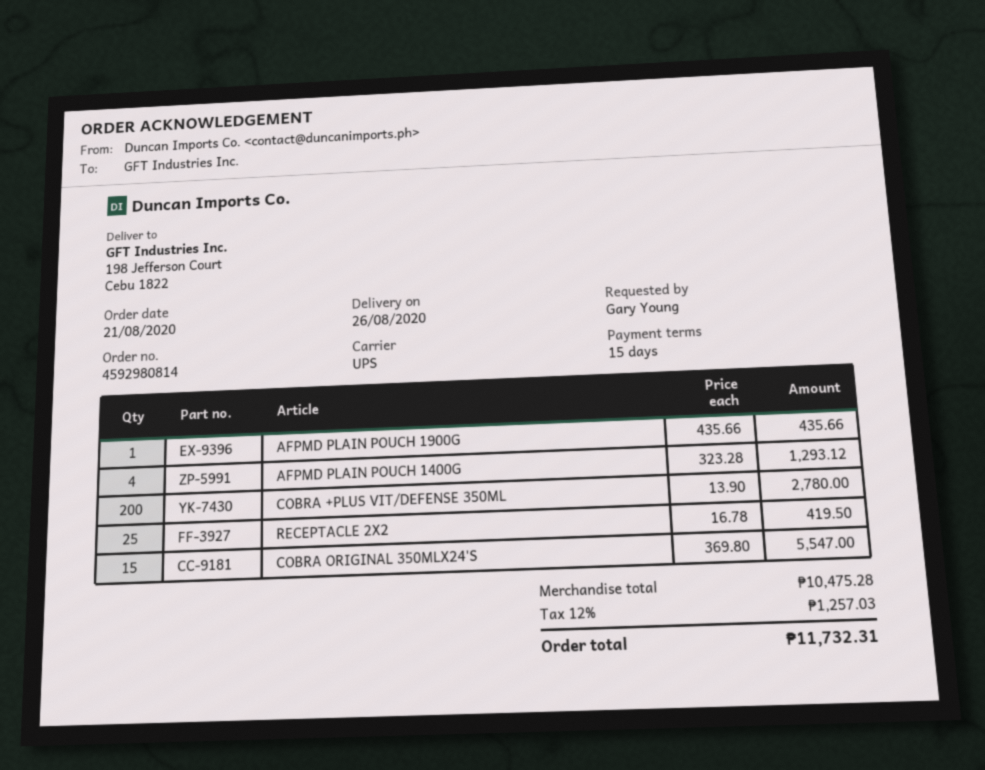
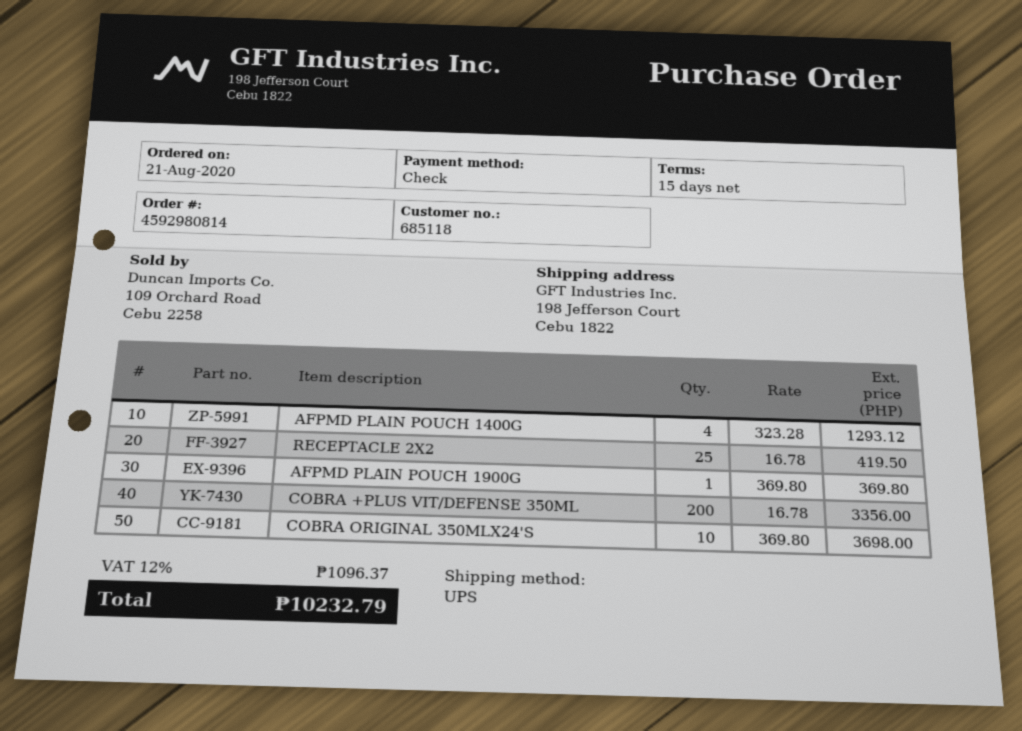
AFPMD PLAIN POUCH 1900G: 1 x 435.66 = 435.66 -> 1 x 369.80 = 369.80
COBRA +PLUS VIT/DEFENSE 350ML: 200 x 13.90 = 2780.00 -> 200 x 16.78 = 3356.00
COBRA ORIGINAL 350MLX24'S: 15 x 369.80 = 5547.00 -> 10 x 369.80 = 3698.00
tax: 12% = 1257.03 -> 12% = 1096.37
total: 11732.31 -> 10232.79

